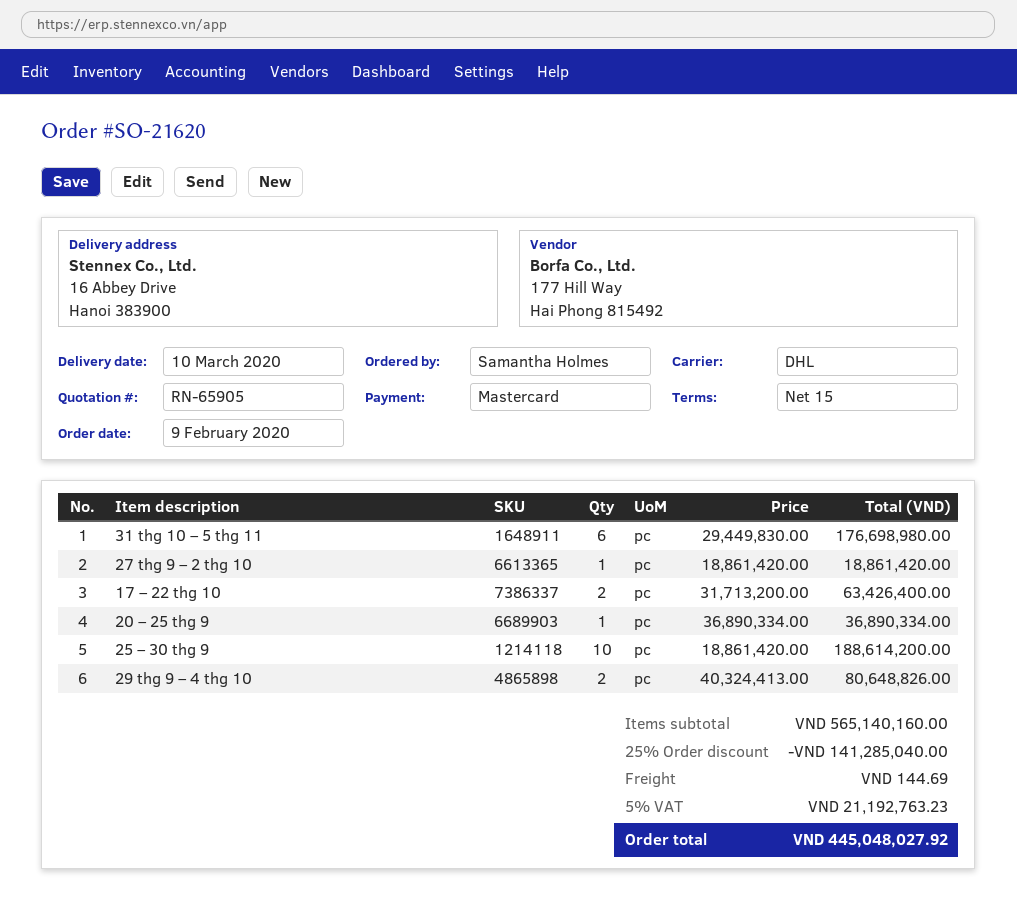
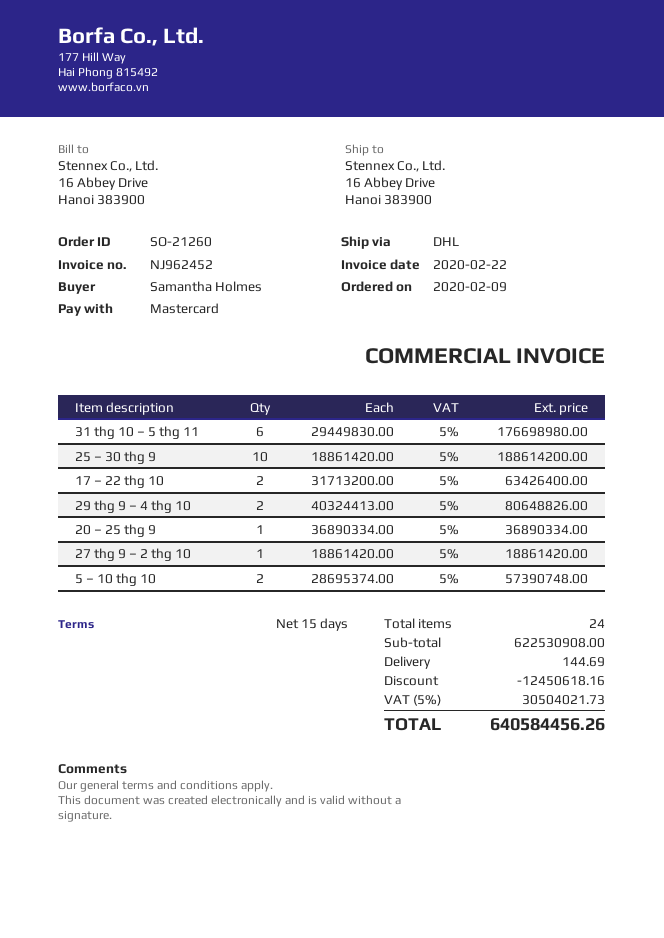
order number: SO-21620 -> SO-21260
5 – 10 thg 10: none -> 2 x 28695374.00 = 57390748.00
subtotal: 565140160.00 -> 622530908.00
discount: 141285040.00 -> 12450618.16
tax: 5% = 21192763.23 -> 5% = 30504021.73
total: 445048027.92 -> 640584456.26

